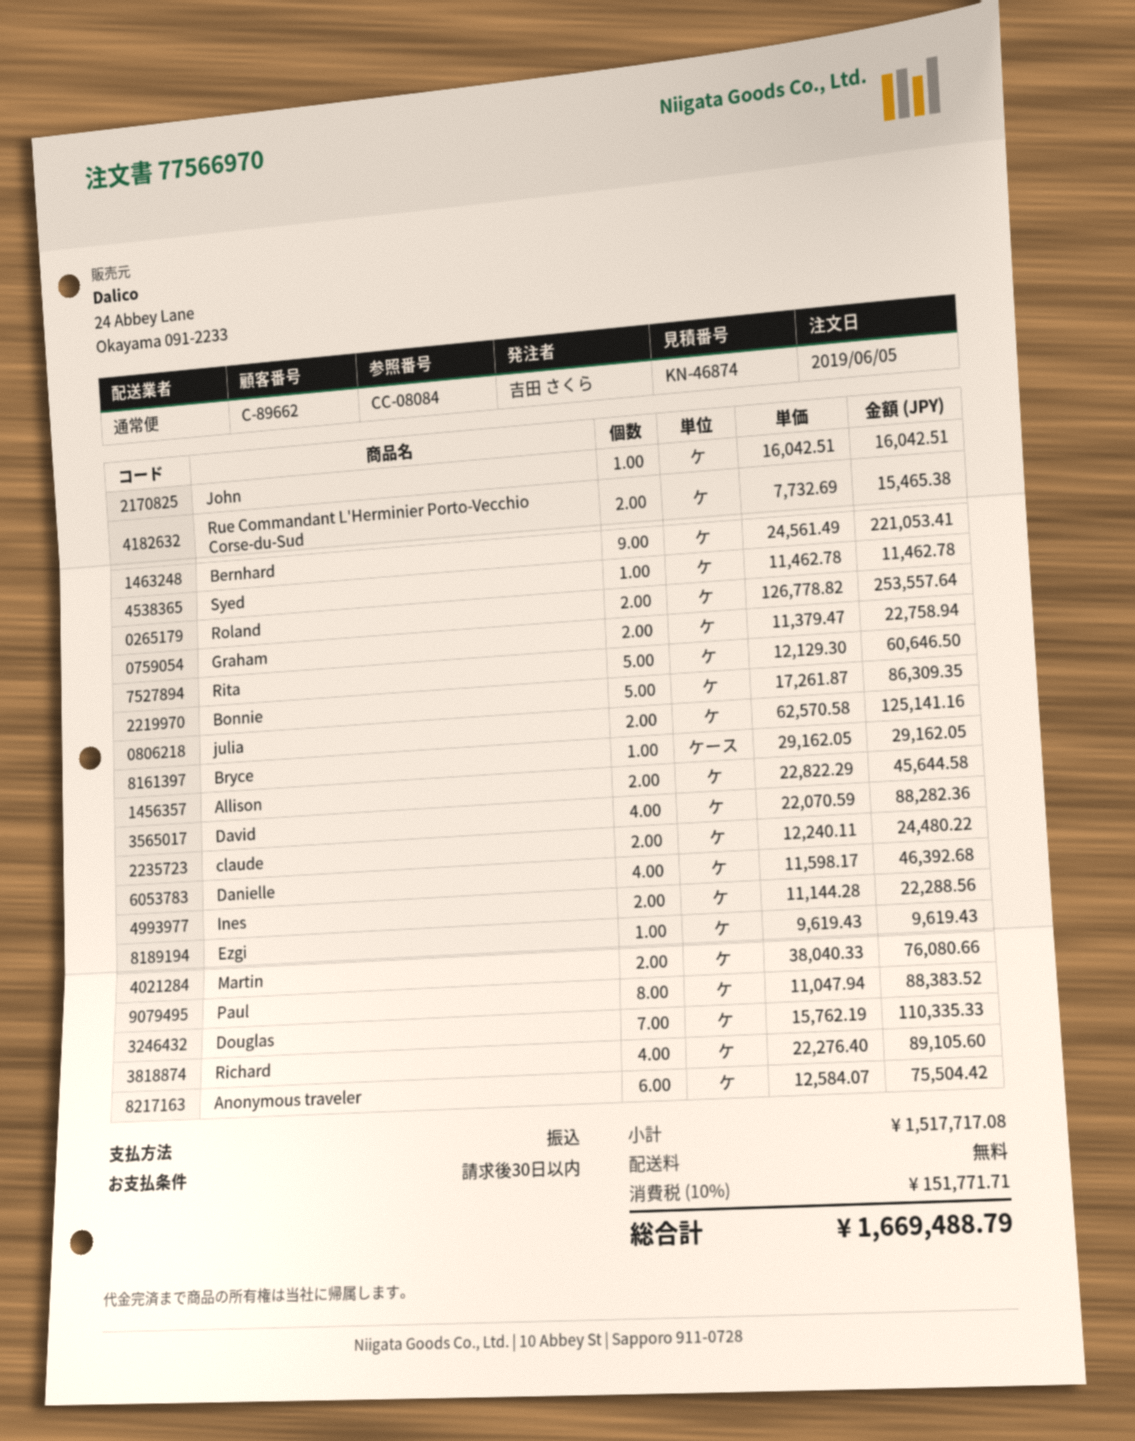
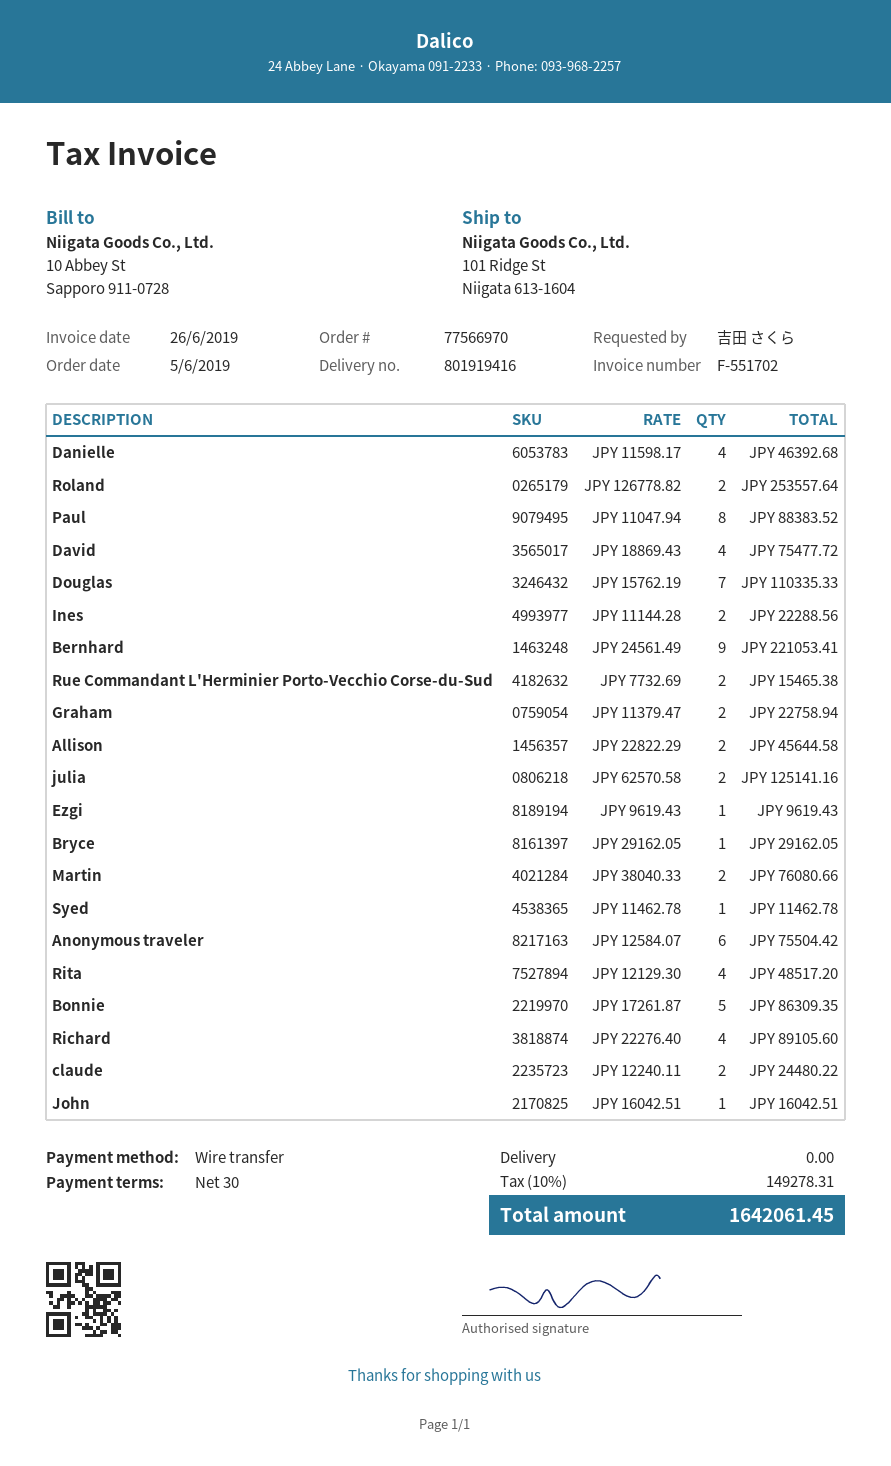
Rita: 5 x 12129.30 = 60646.50 -> 4 x 12129.30 = 48517.20
David: 4 x 22070.59 = 88282.36 -> 4 x 18869.43 = 75477.72
tax: 10% = 151771.71 -> 10% = 149278.31
total: 1669488.79 -> 1642061.45

